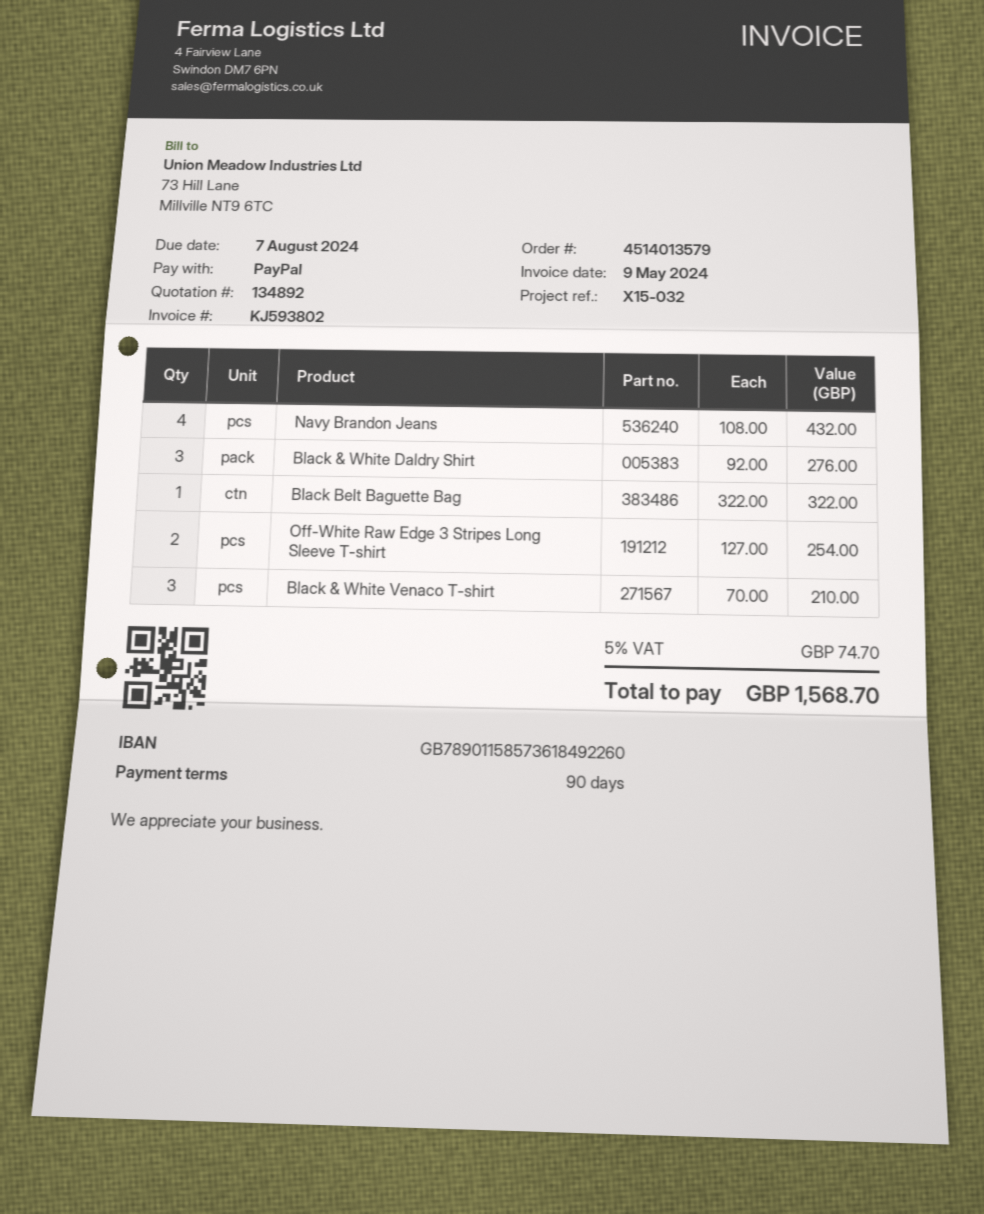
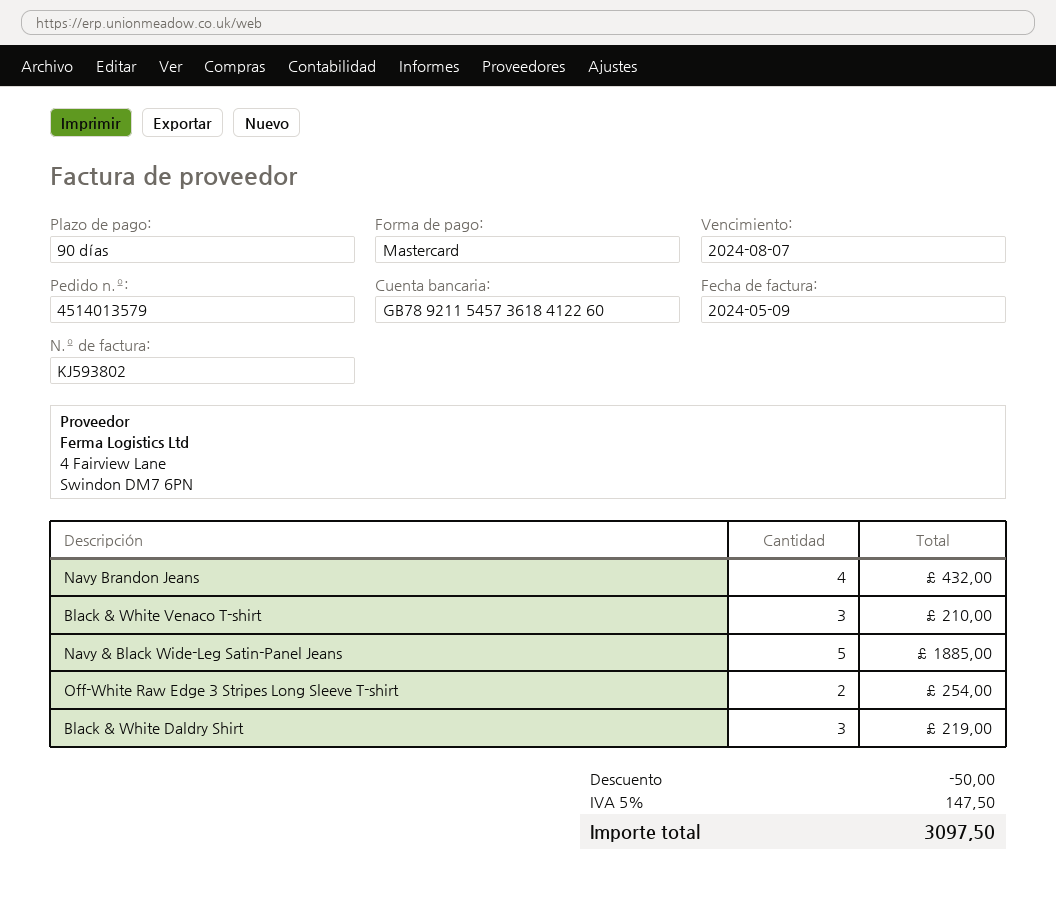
payment method: PayPal -> Mastercard
bank account: GB78901158573618492260 -> GB78921154573618412260
Black & White Daldry Shirt: 3 for 276.00 -> 3 for 219.00
Black Belt Baguette Bag: 1 for 322.00 -> none
Navy & Black Wide-Leg Satin-Panel Jeans: none -> 5 for 1885.00
discount: none -> 50.00
tax: 5% = 74.70 -> 5% = 147.50
total: 1568.70 -> 3097.50

